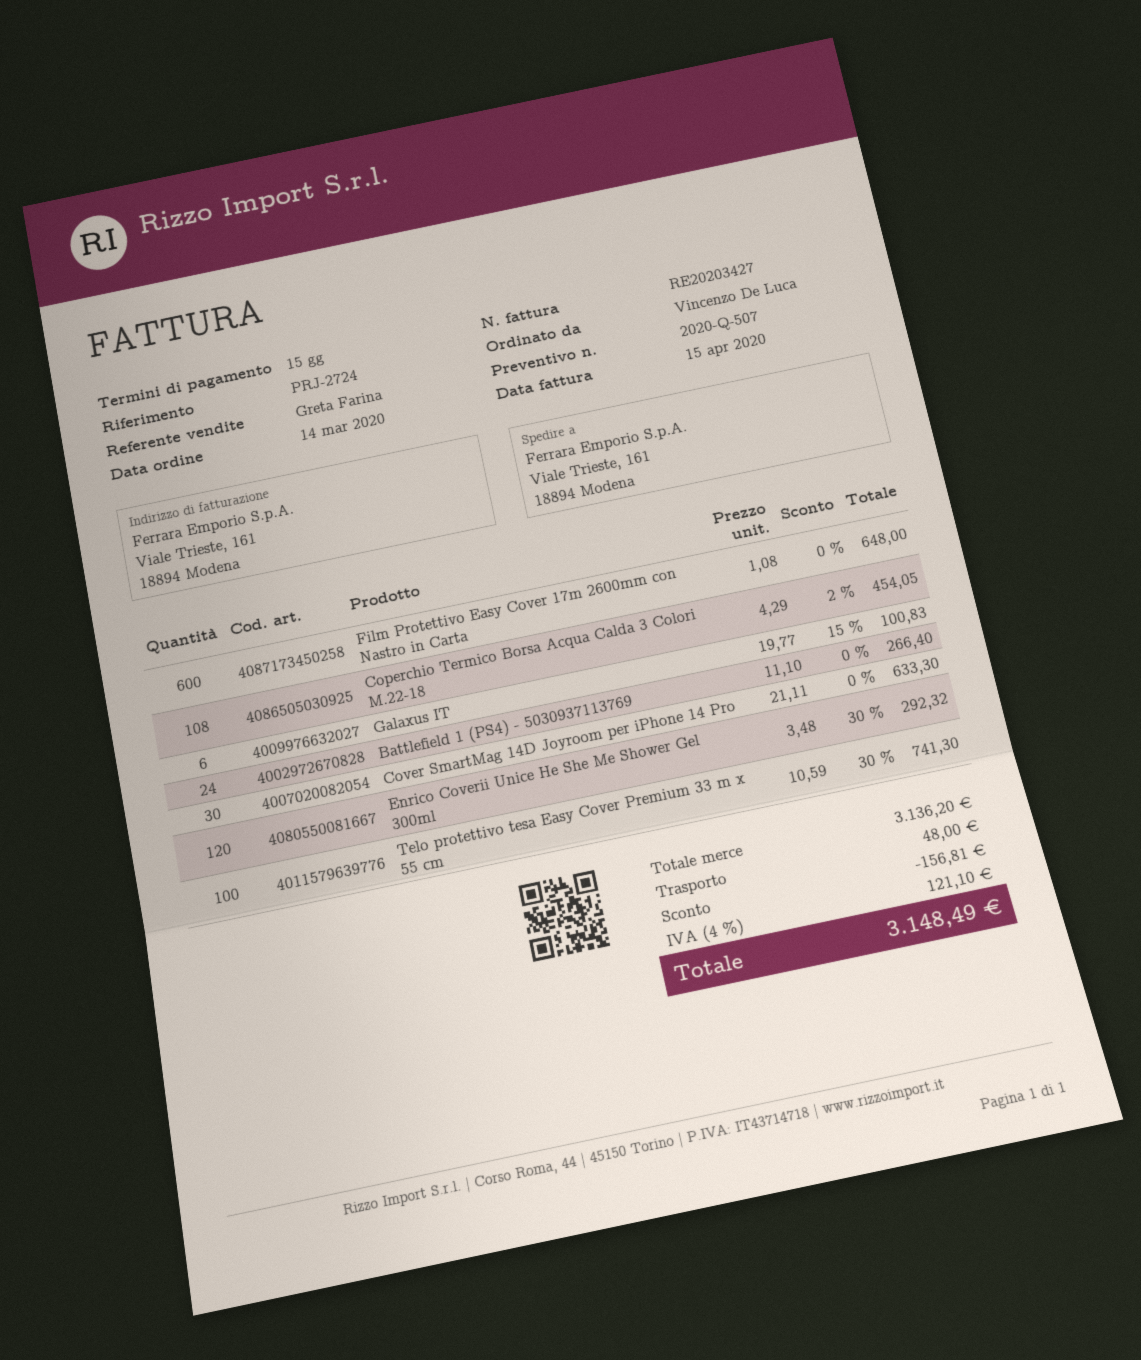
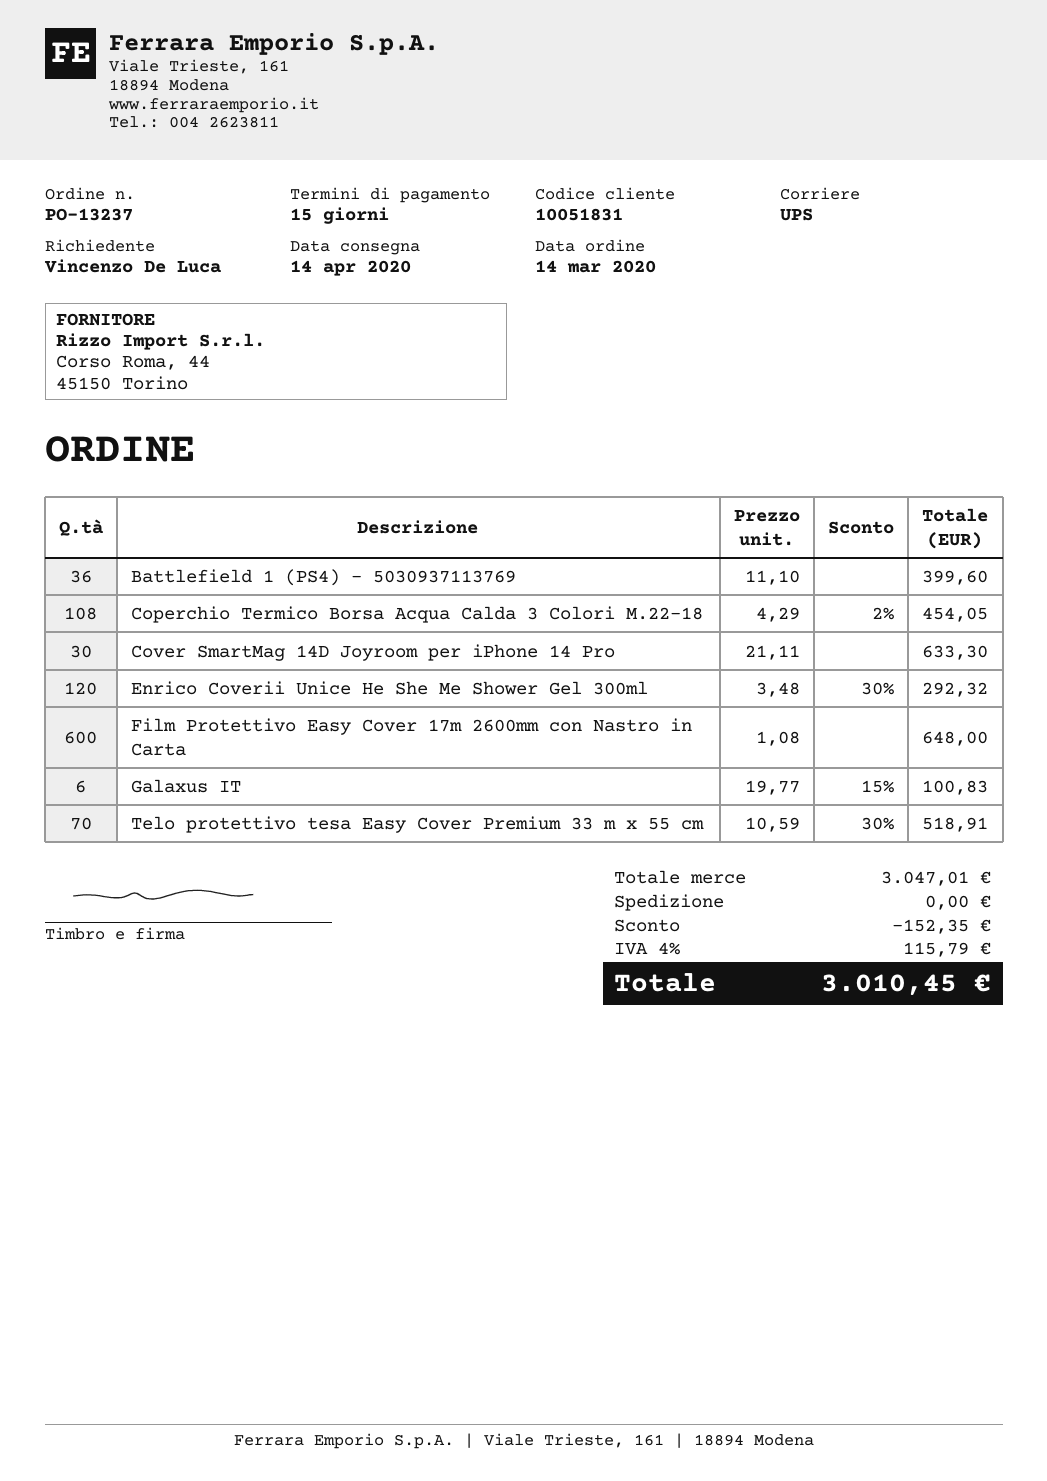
Battlefield 1 (PS4) - 5030937113769: 24 x 11.10 = 266.40 -> 36 x 11.10 = 399.60
Telo protettivo tesa Easy Cover Premium 33 m x 55 cm: 100 x 10.59 - 30% = 741.30 -> 70 x 10.59 - 30% = 518.91
subtotal: 3136.20 -> 3047.01
discount: 156.81 -> 152.35
shipping: 48.00 -> 0.00
tax: 4% = 121.10 -> 4% = 115.79
total: 3148.49 -> 3010.45

